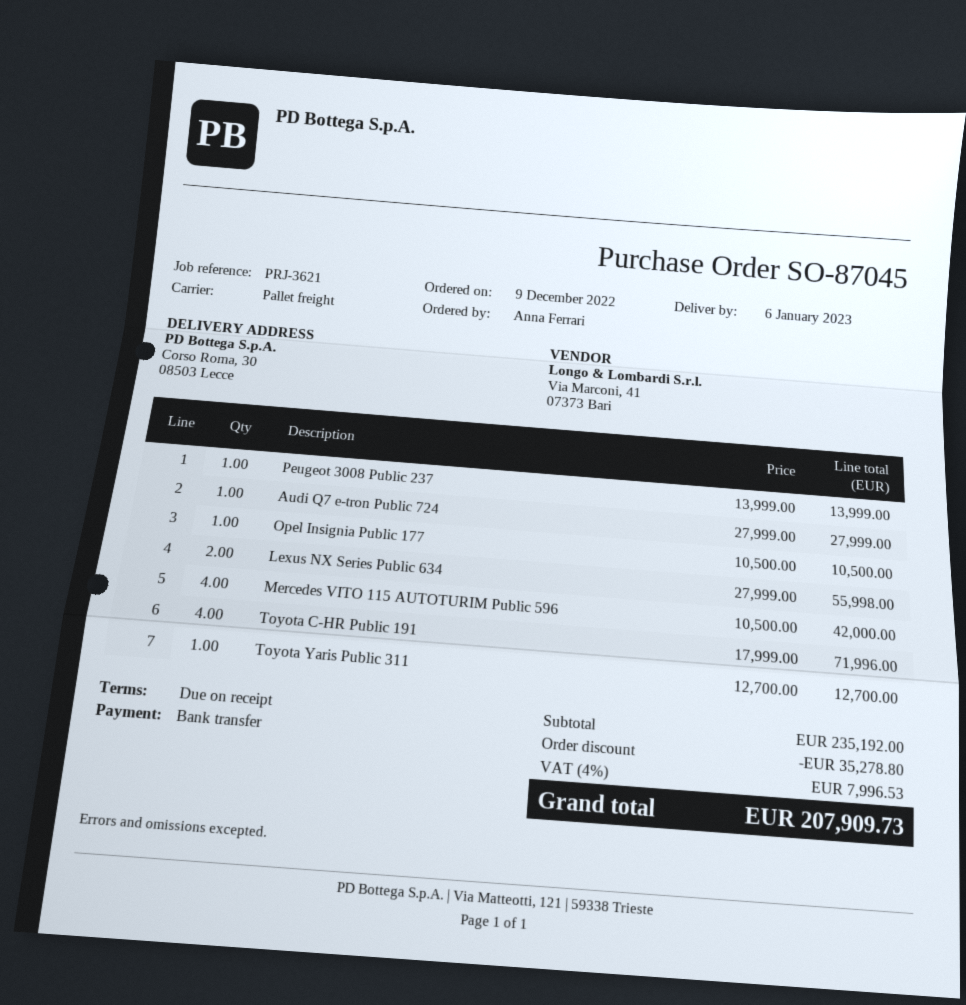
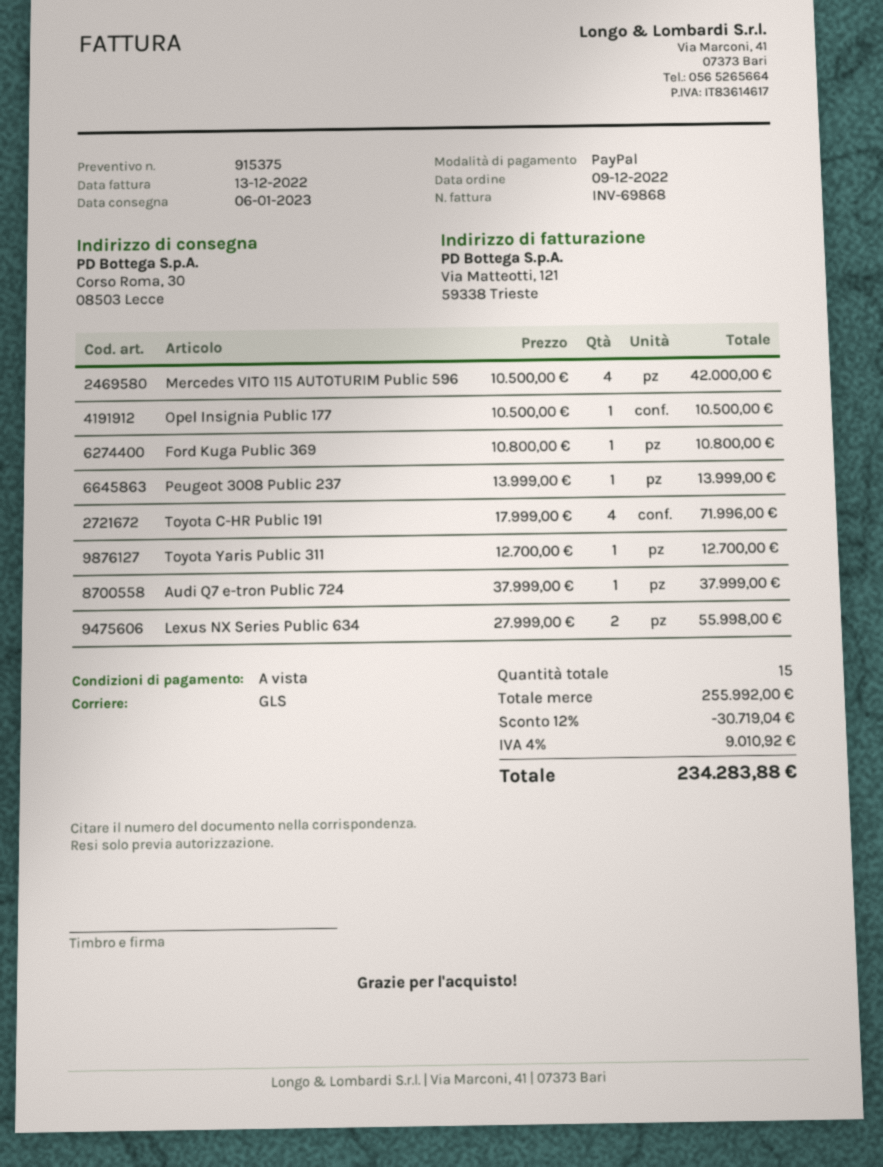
payment method: bank transfer -> PayPal
shipping method: pallet freight -> GLS
Audi Q7 e-tron Public 724: 1 x 27999.00 = 27999.00 -> 1 x 37999.00 = 37999.00
Ford Kuga Public 369: none -> 1 x 10800.00 = 10800.00
subtotal: 235192.00 -> 255992.00
discount: 35278.80 -> 30719.04
tax: 4% = 7996.53 -> 4% = 9010.92
total: 207909.73 -> 234283.88

